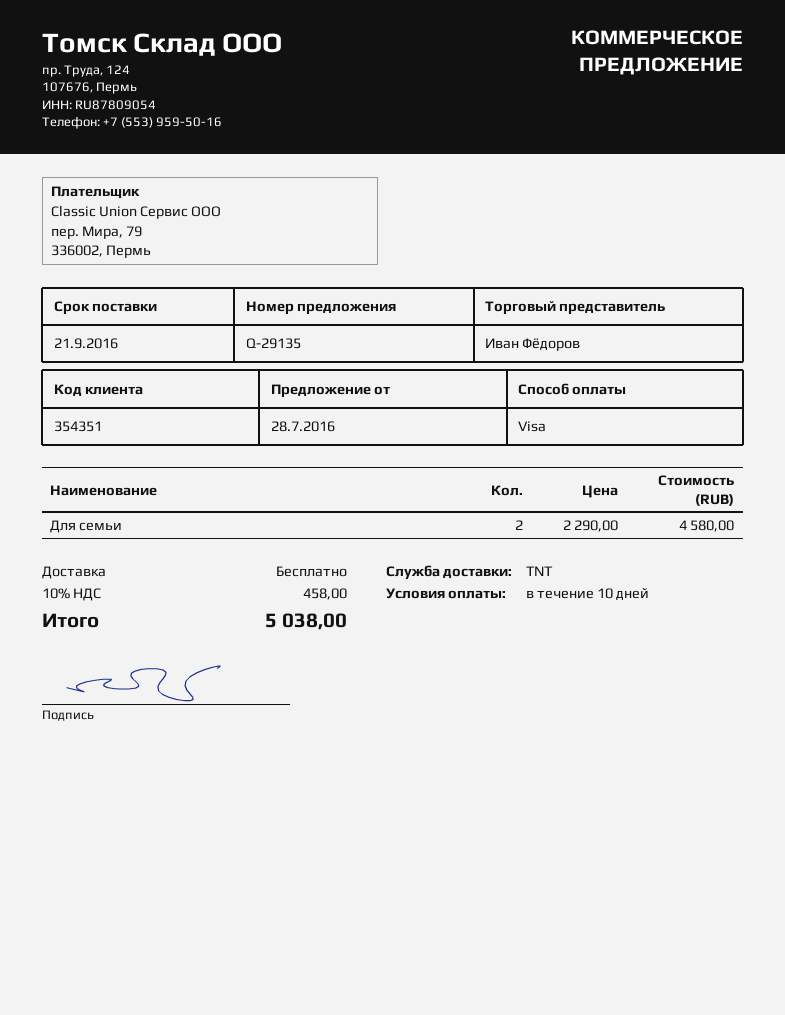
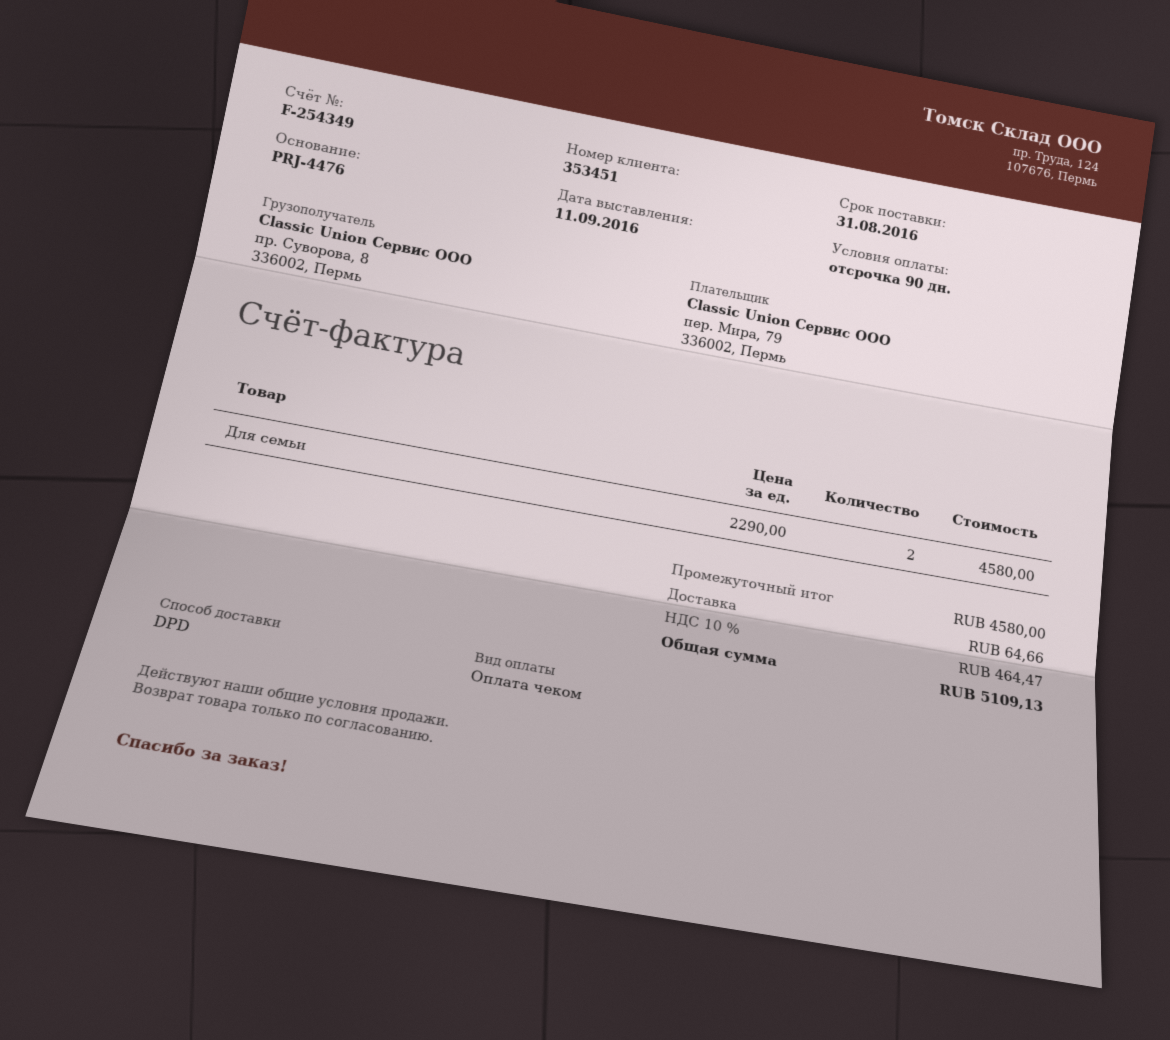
delivery date: 2016-09-21 -> 2016-08-31
payment terms: 10 days -> 90 days
customer number: 354351 -> 353451
payment method: Visa -> cheque
shipping method: TNT -> DPD
shipping: 0.00 -> 64.66
tax: 10% = 458.00 -> 10% = 464.47
total: 5038.00 -> 5109.13

